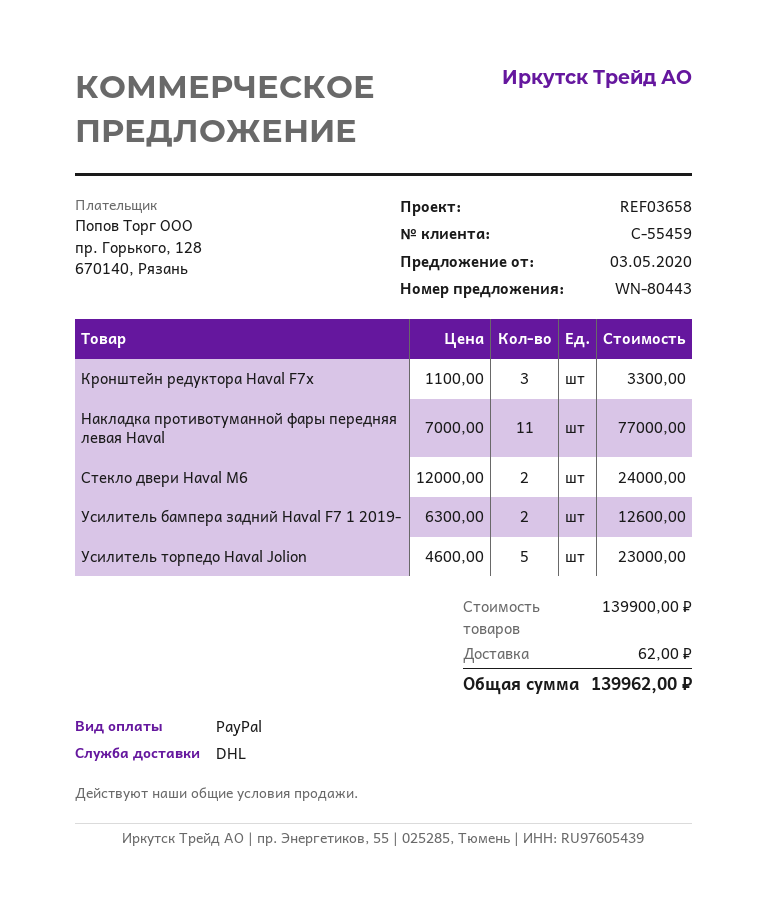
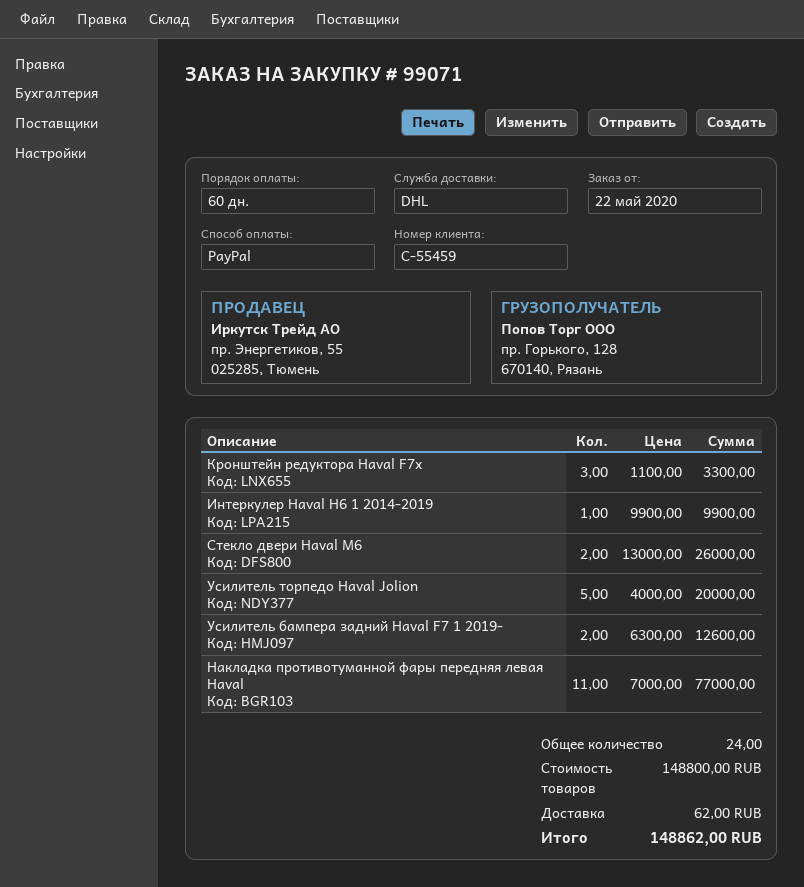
Стекло двери Haval M6: 2 x 12000.00 = 24000.00 -> 2 x 13000.00 = 26000.00
Усилитель торпедо Haval Jolion: 5 x 4600.00 = 23000.00 -> 5 x 4000.00 = 20000.00
Интеркулер Haval H6 1 2014-2019: none -> 1 x 9900.00 = 9900.00
subtotal: 139900.00 -> 148800.00
total: 139962.00 -> 148862.00

